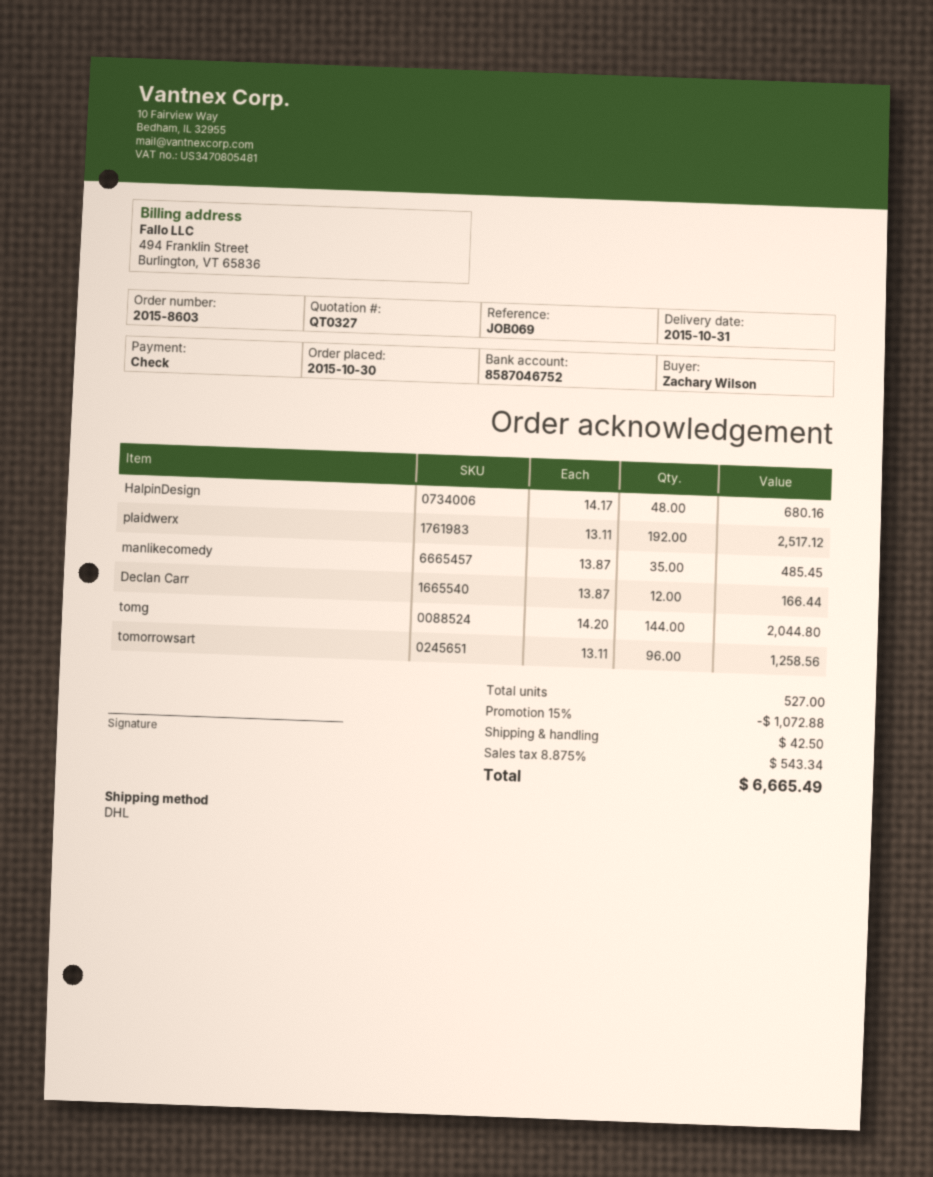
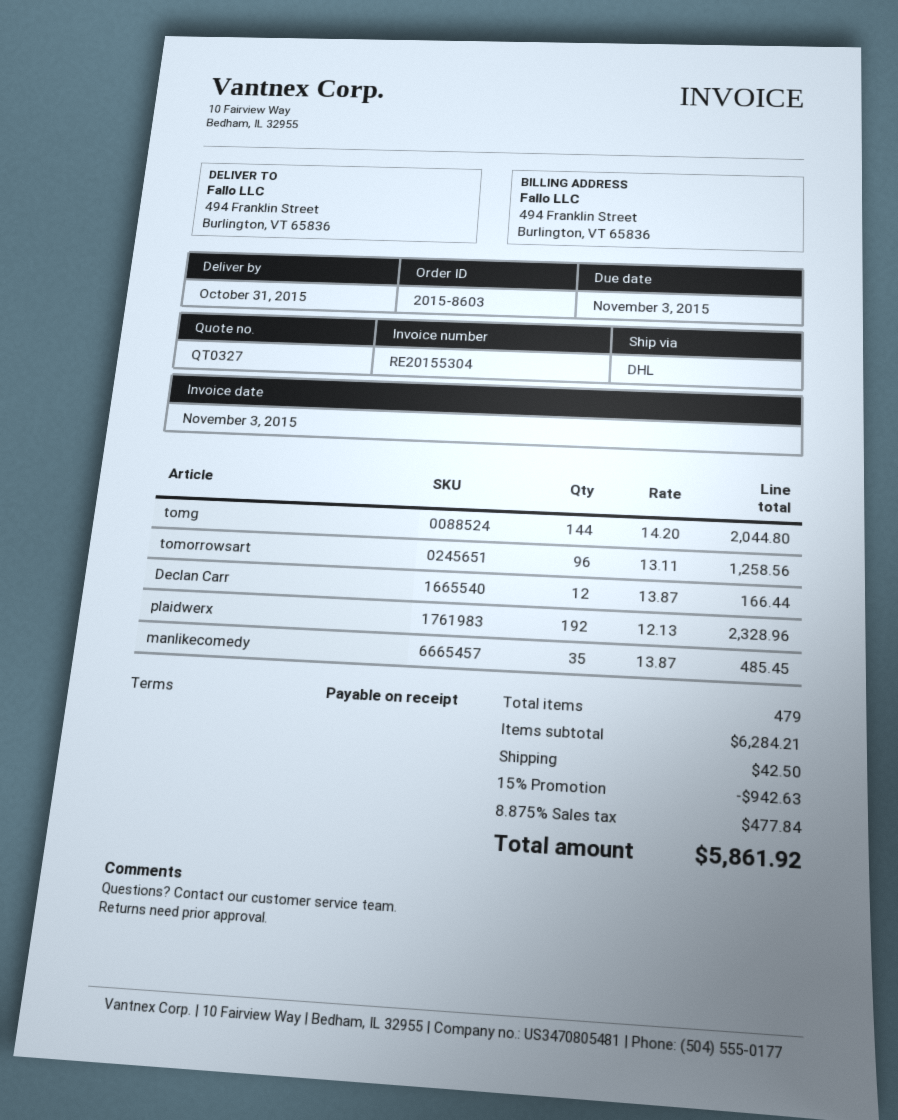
HalpinDesign: 48 x 14.17 = 680.16 -> none
plaidwerx: 192 x 13.11 = 2517.12 -> 192 x 12.13 = 2328.96
total quantity: 527 -> 479
discount: 15% = 1072.88 -> 15% = 942.63
tax: 8.875% = 543.34 -> 8.875% = 477.84
total: 6665.49 -> 5861.92

